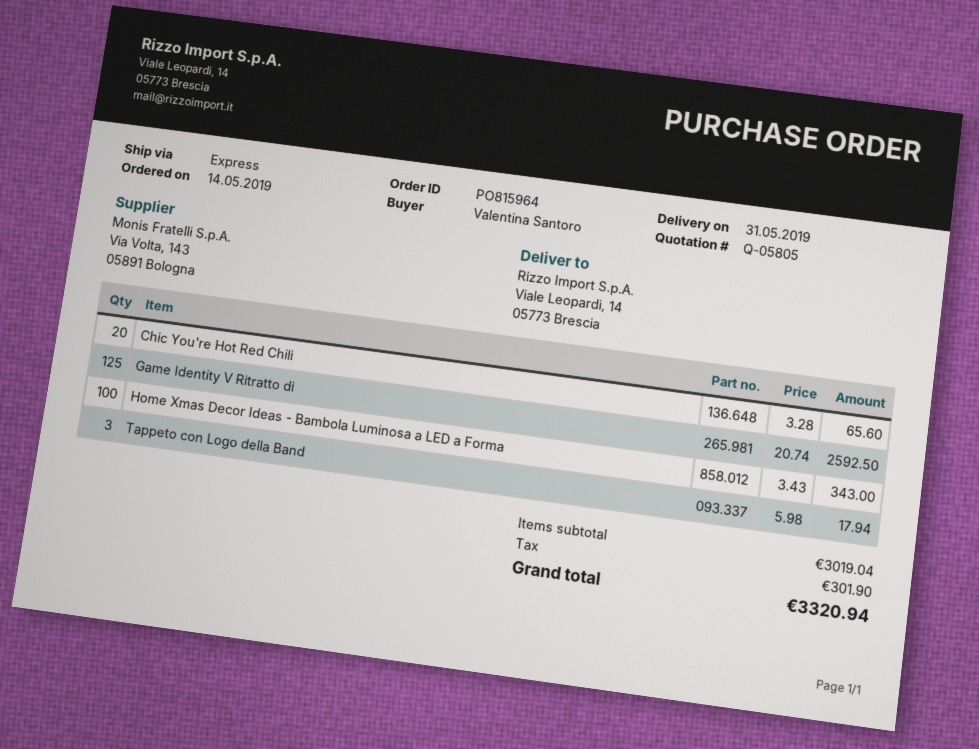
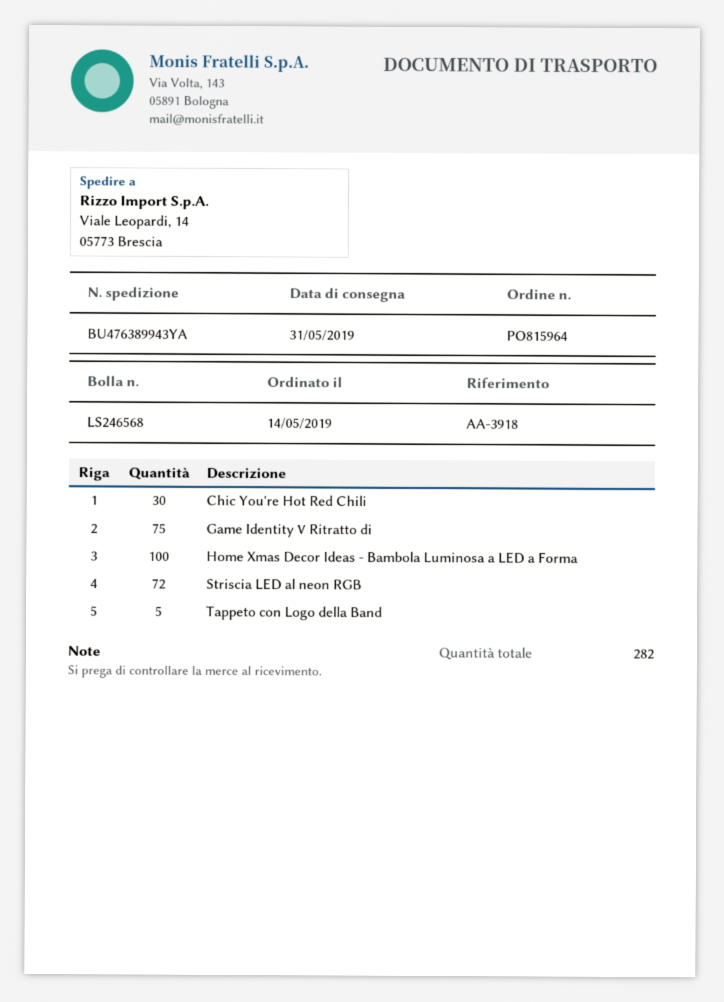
Chic You're Hot Red Chili: 20 -> 30
Game Identity Ⅴ Ritratto di: 125 -> 75
Tappeto con Logo della Band: 3 -> 5
Striscia LED al neon RGB: none -> 72

